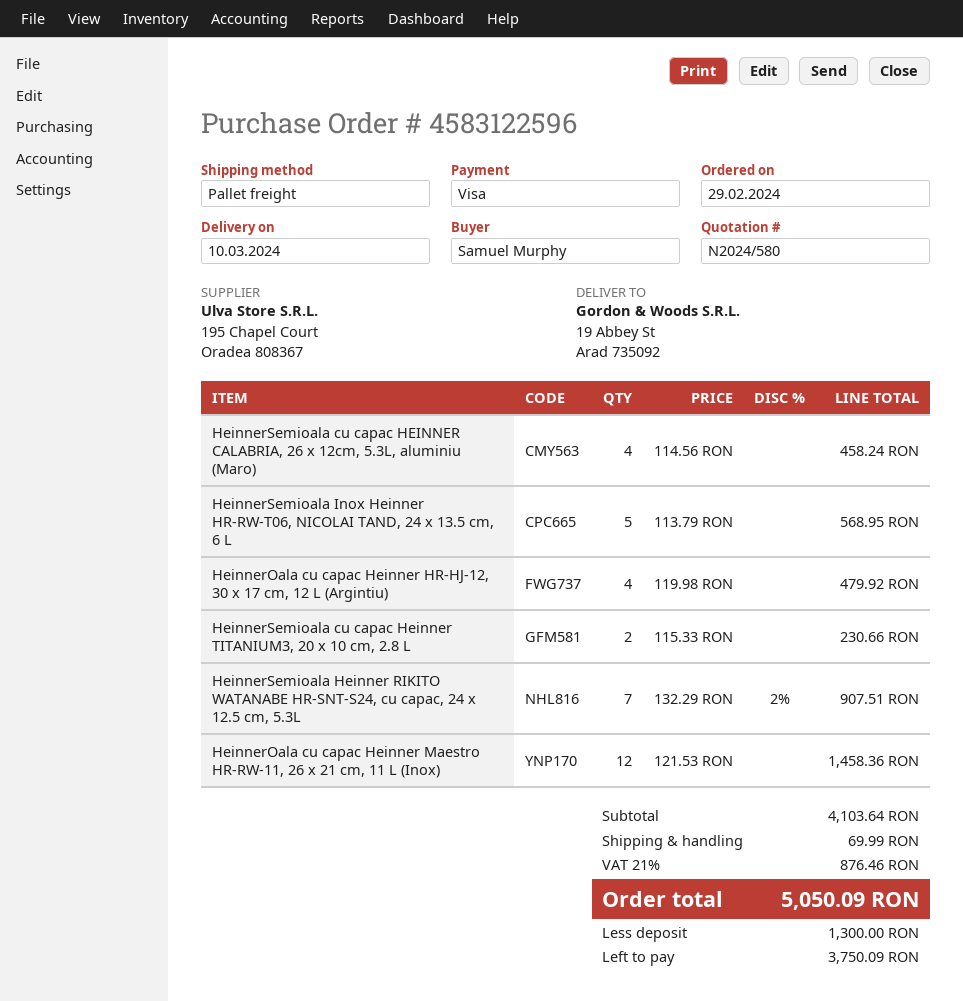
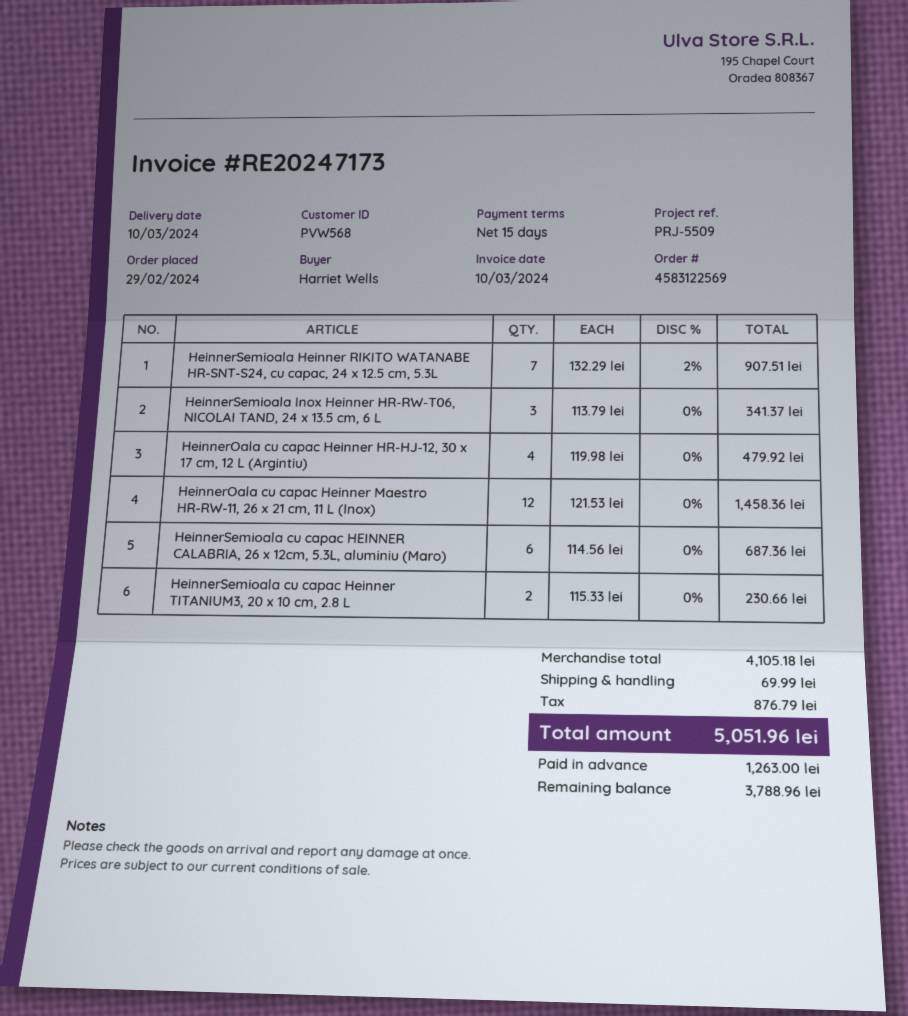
order number: 4583122596 -> 4583122569
ordered by: Samuel Murphy -> Harriet Wells
HeinnerSemioala cu capac HEINNER CALABRIA, 26 x 12cm, 5.3L, aluminiu (Maro): 4 x 114.56 = 458.24 -> 6 x 114.56 = 687.36
HeinnerSemioala Inox Heinner HR-RW-T06, NICOLAI TAND, 24 x 13.5 cm, 6 L: 5 x 113.79 = 568.95 -> 3 x 113.79 = 341.37
subtotal: 4103.64 -> 4105.18
tax: 876.46 -> 876.79
total: 5050.09 -> 5051.96
deposit: 1300.00 -> 1263.00
balance: 3750.09 -> 3788.96

